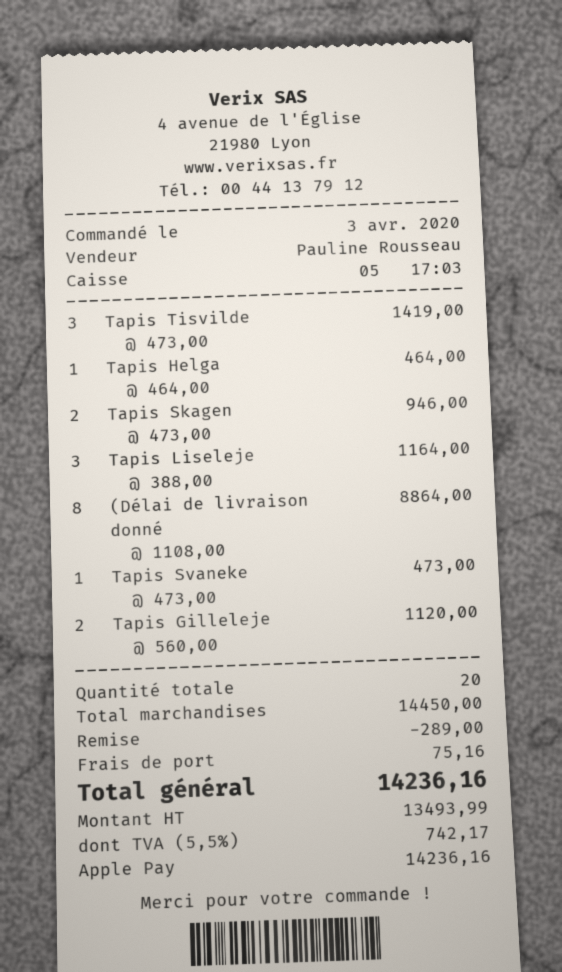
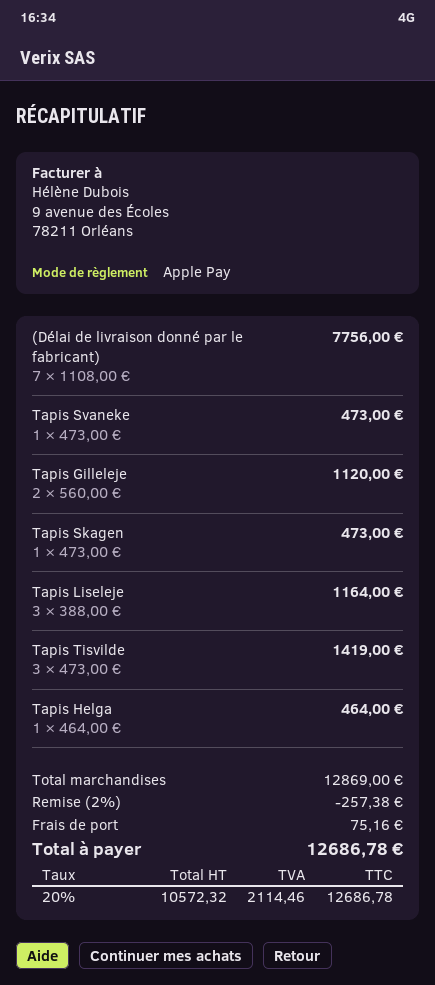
Tapis Skagen: 2 x 473.00 = 946.00 -> 1 x 473.00 = 473.00
(Délai de livraison donné: 8 x 1108.00 = 8864.00 -> 7 x 1108.00 = 7756.00
subtotal: 14450.00 -> 12869.00
discount: 289.00 -> 257.38
net: 13493.99 -> 10572.32
tax: 5.5% = 742.17 -> 20% = 2114.46
total: 14236.16 -> 12686.78

